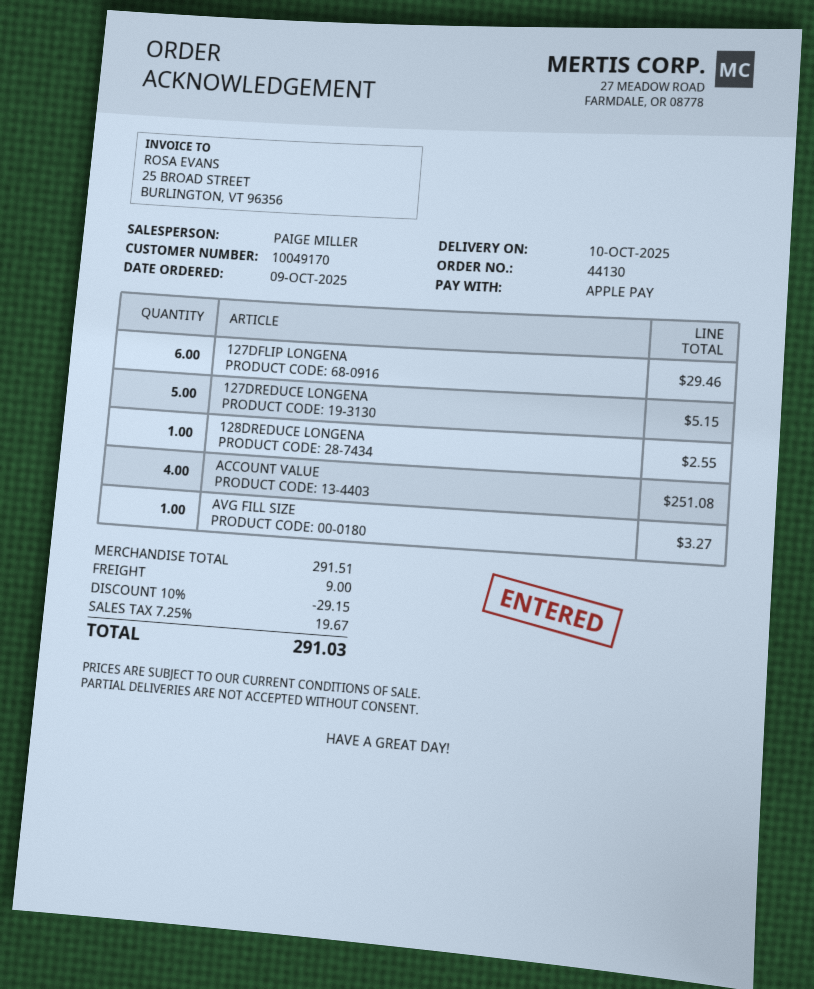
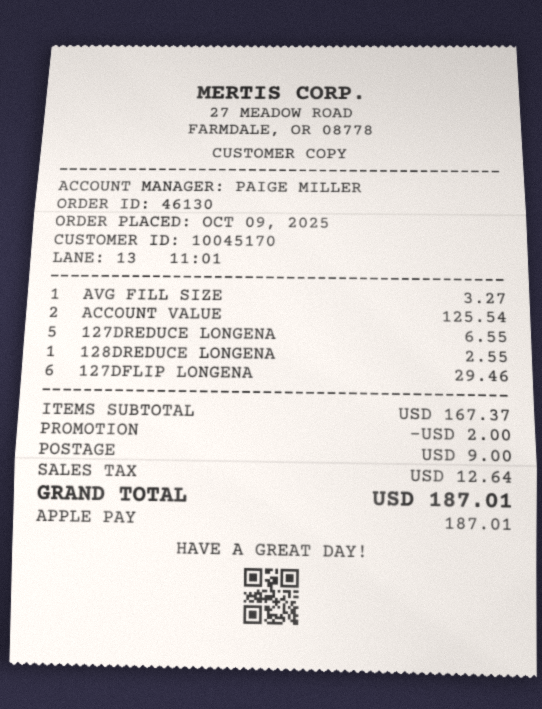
order number: 44130 -> 46130
customer number: 10049170 -> 10045170
127DREDUCE LONGENA: 5 for 5.15 -> 5 for 6.55
ACCOUNT VALUE: 4 for 251.08 -> 2 for 125.54
subtotal: 291.51 -> 167.37
discount: 29.15 -> 2.00
tax: 19.67 -> 12.64
total: 291.03 -> 187.01

